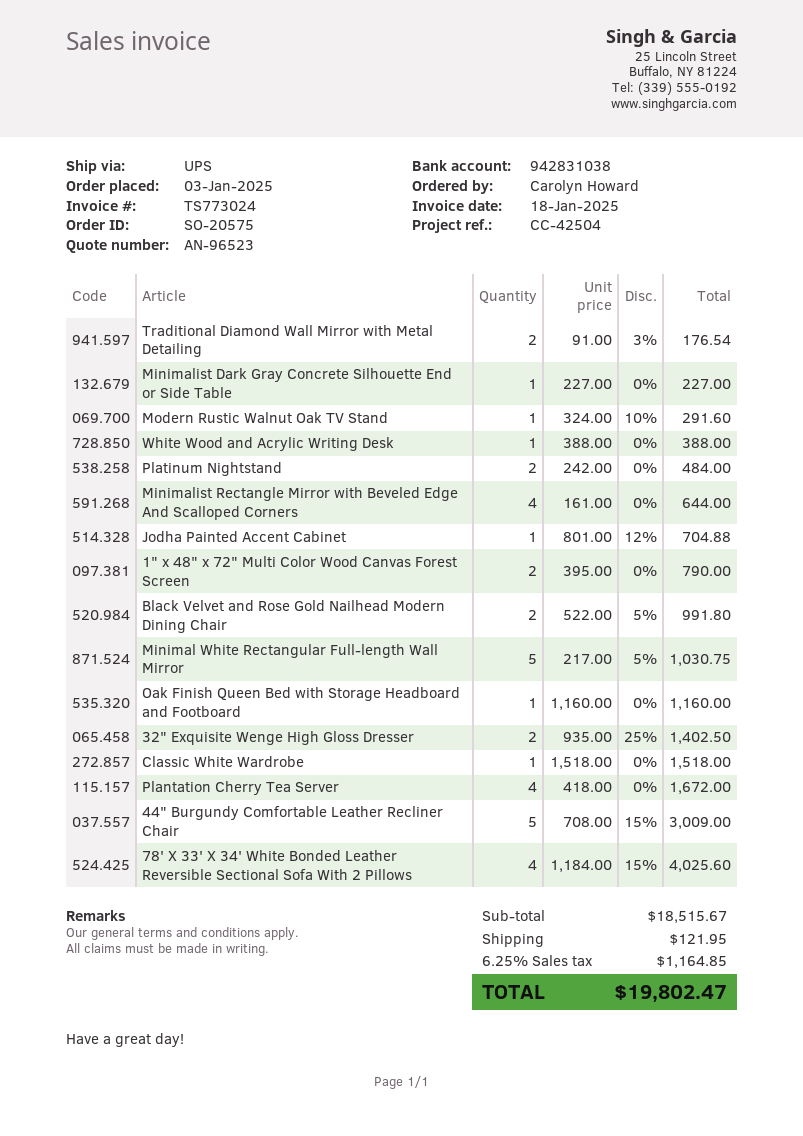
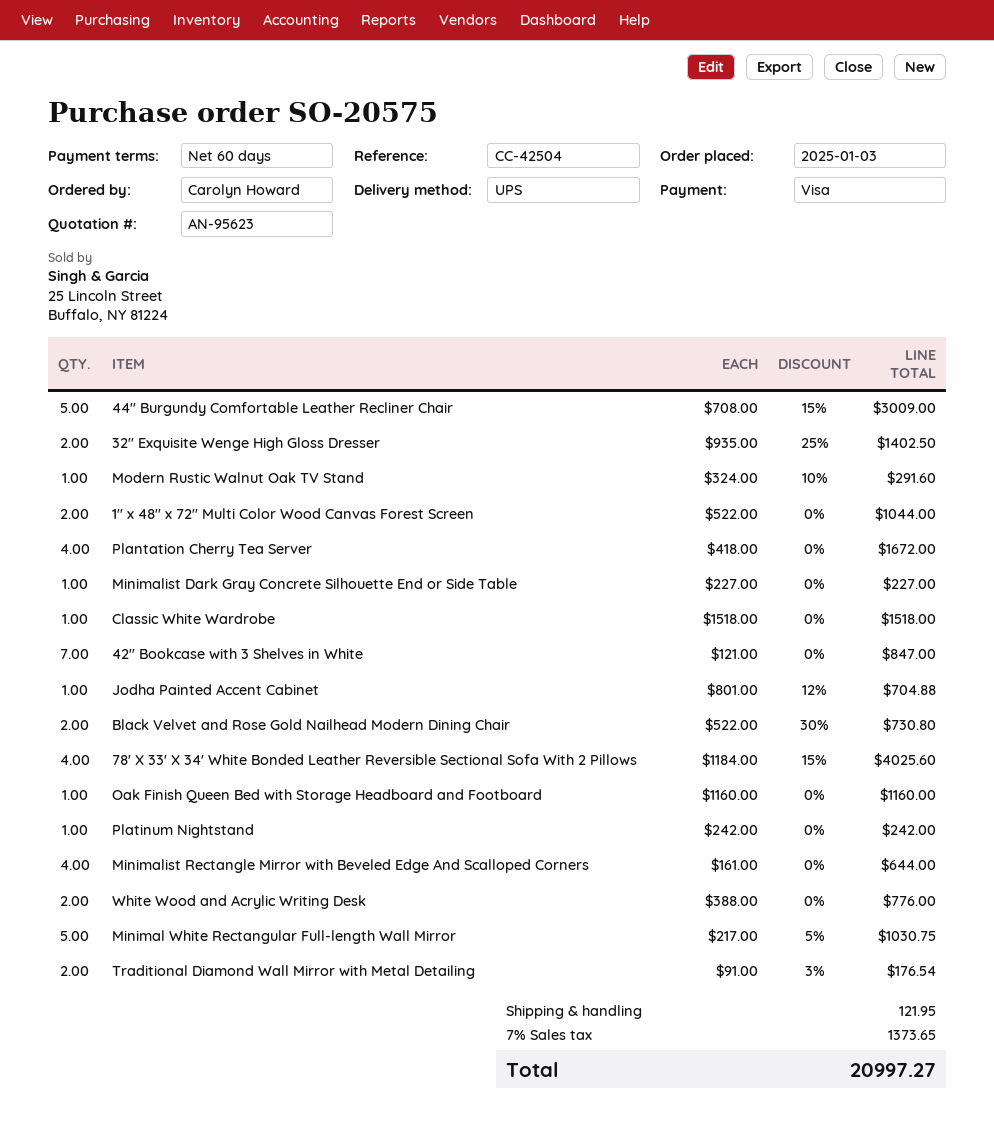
quote number: AN-96523 -> AN-95623
White Wood and Acrylic Writing Desk: 1 x 388.00 = 388.00 -> 2 x 388.00 = 776.00
Platinum Nightstand: 2 x 242.00 = 484.00 -> 1 x 242.00 = 242.00
1" x 48" x 72" Multi Color Wood Canvas Forest Screen: 2 x 395.00 = 790.00 -> 2 x 522.00 = 1044.00
Black Velvet and Rose Gold Nailhead Modern Dining Chair: 2 x 522.00 - 5% = 991.80 -> 2 x 522.00 - 30% = 730.80
42" Bookcase with 3 Shelves in White: none -> 7 x 121.00 = 847.00
tax: 6.25% = 1164.85 -> 7% = 1373.65
total: 19802.47 -> 20997.27

